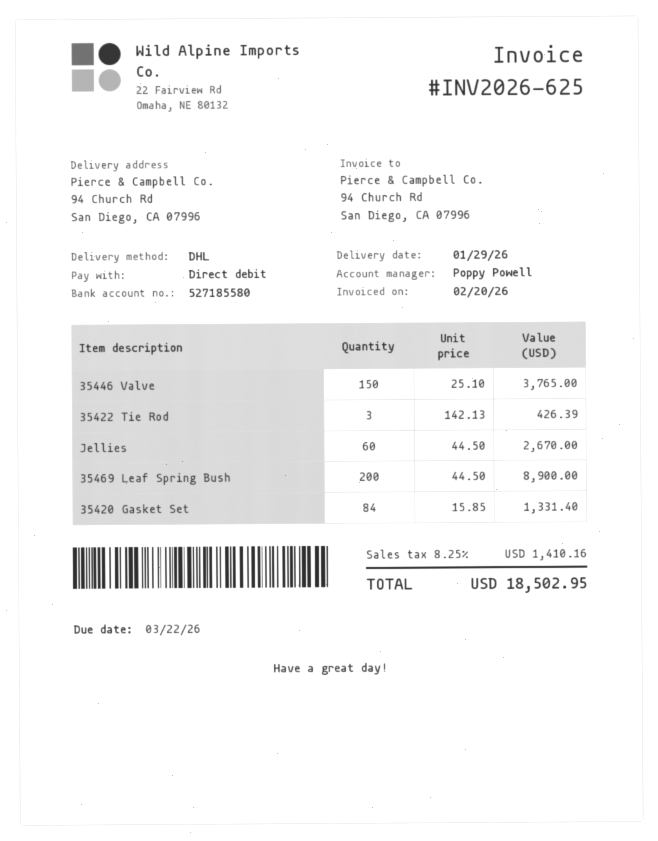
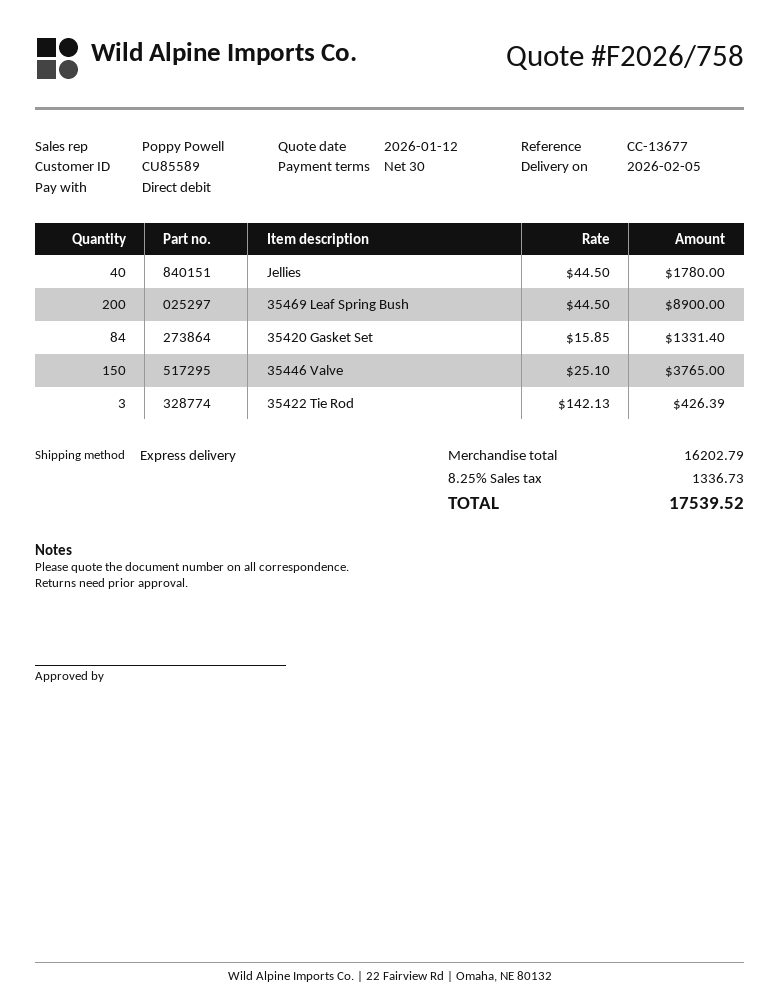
delivery date: 2026-01-29 -> 2026-02-05
shipping method: DHL -> express
Jellies: 60 x 44.50 = 2670.00 -> 40 x 44.50 = 1780.00
tax: 8.25% = 1410.16 -> 8.25% = 1336.73
total: 18502.95 -> 17539.52

